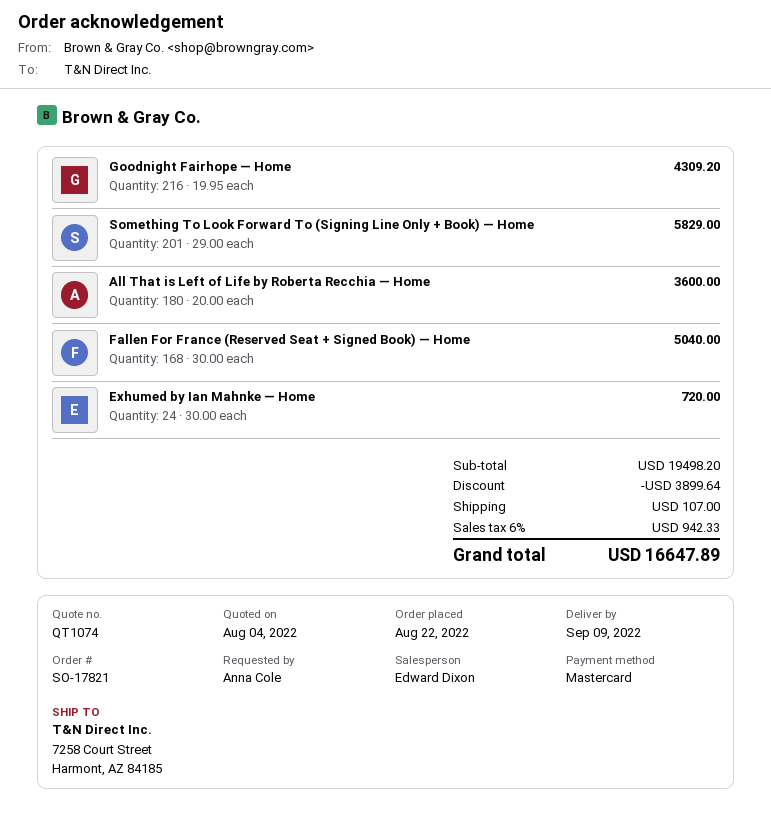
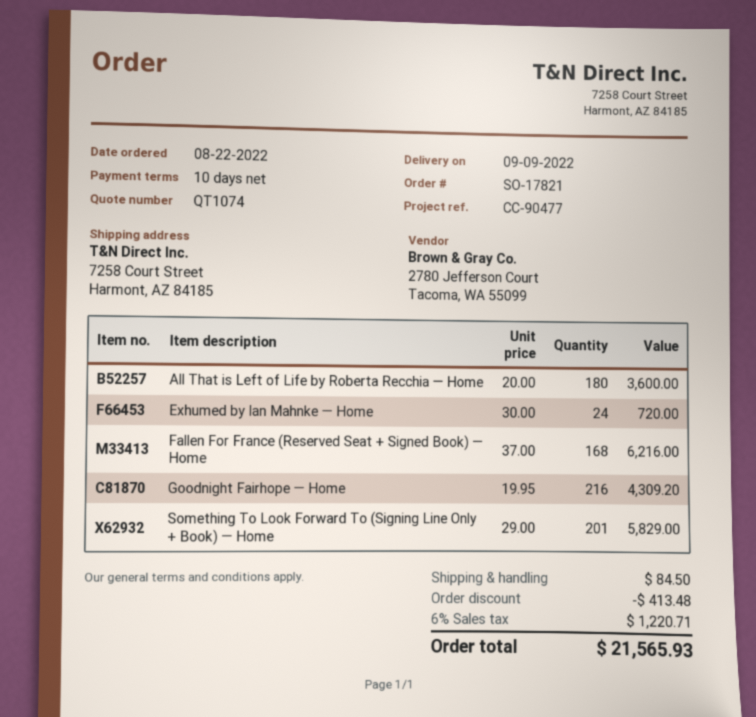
Fallen For France (Reserved Seat + Signed Book) — Home: 168 x 30.00 = 5040.00 -> 168 x 37.00 = 6216.00
discount: 3899.64 -> 413.48
shipping: 107.00 -> 84.50
tax: 6% = 942.33 -> 6% = 1220.71
total: 16647.89 -> 21565.93

